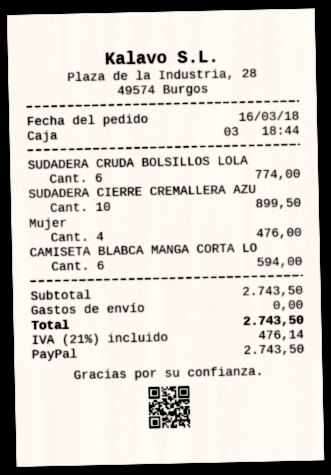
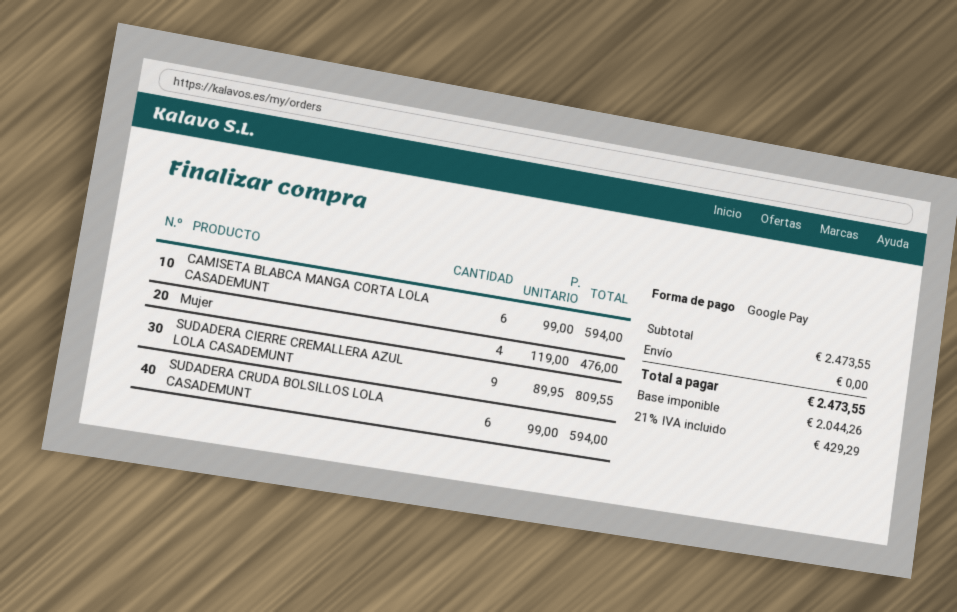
payment method: PayPal -> Google Pay
SUDADERA CRUDA BOLSILLOS LOLA: 6 for 774.00 -> 6 for 594.00
SUDADERA CIERRE CREMALLERA AZU: 10 for 899.50 -> 9 for 809.55
subtotal: 2743.50 -> 2473.55
tax: 21% = 476.14 -> 21% = 429.29
total: 2743.50 -> 2473.55

